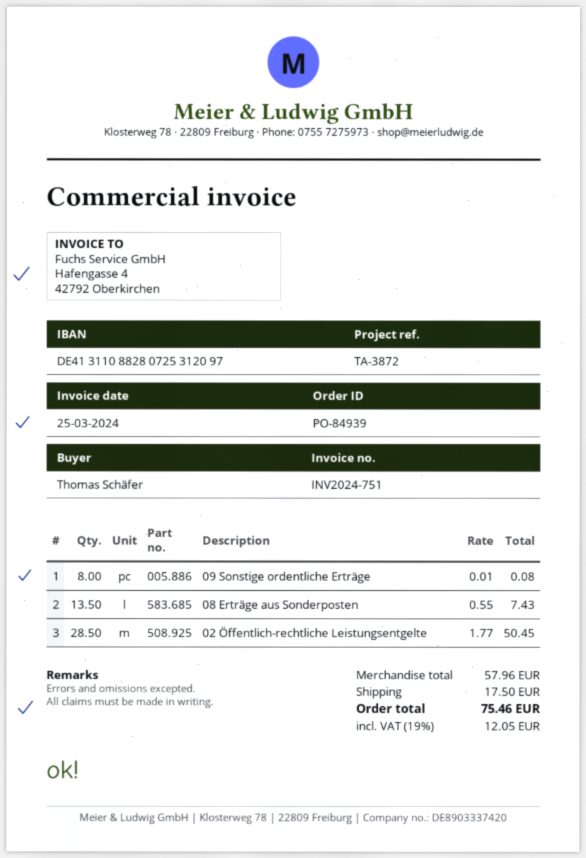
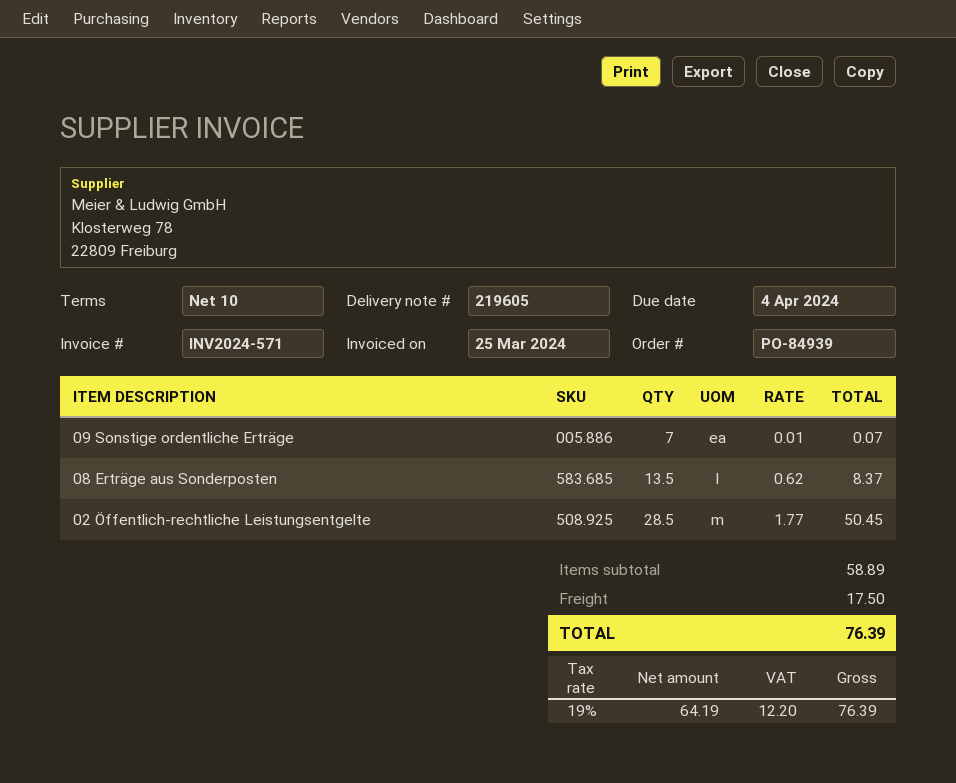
invoice number: INV2024-751 -> INV2024-571
09 Sonstige ordentliche Erträge: 8 x 0.01 = 0.08 -> 7 x 0.01 = 0.07
08 Erträge aus Sonderposten: 13.5 x 0.55 = 7.43 -> 13.5 x 0.62 = 8.37
subtotal: 57.96 -> 58.89
tax: 19% = 12.05 -> 19% = 12.20
total: 75.46 -> 76.39

